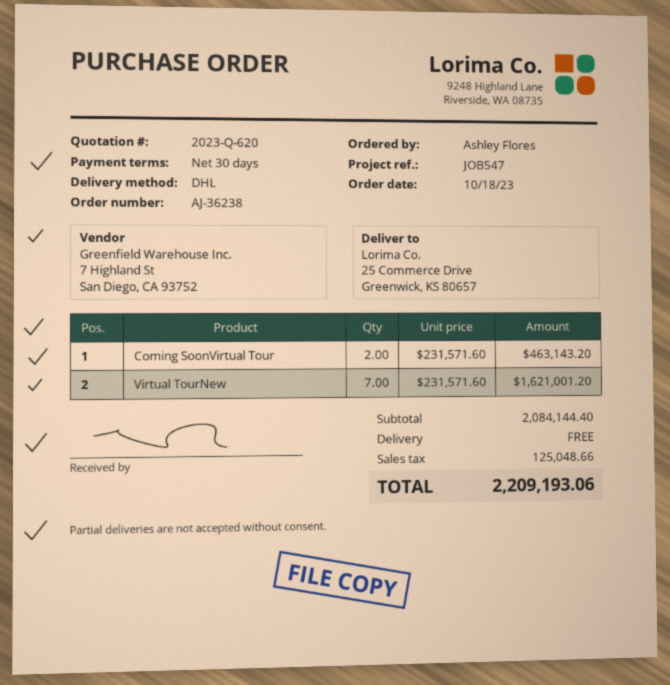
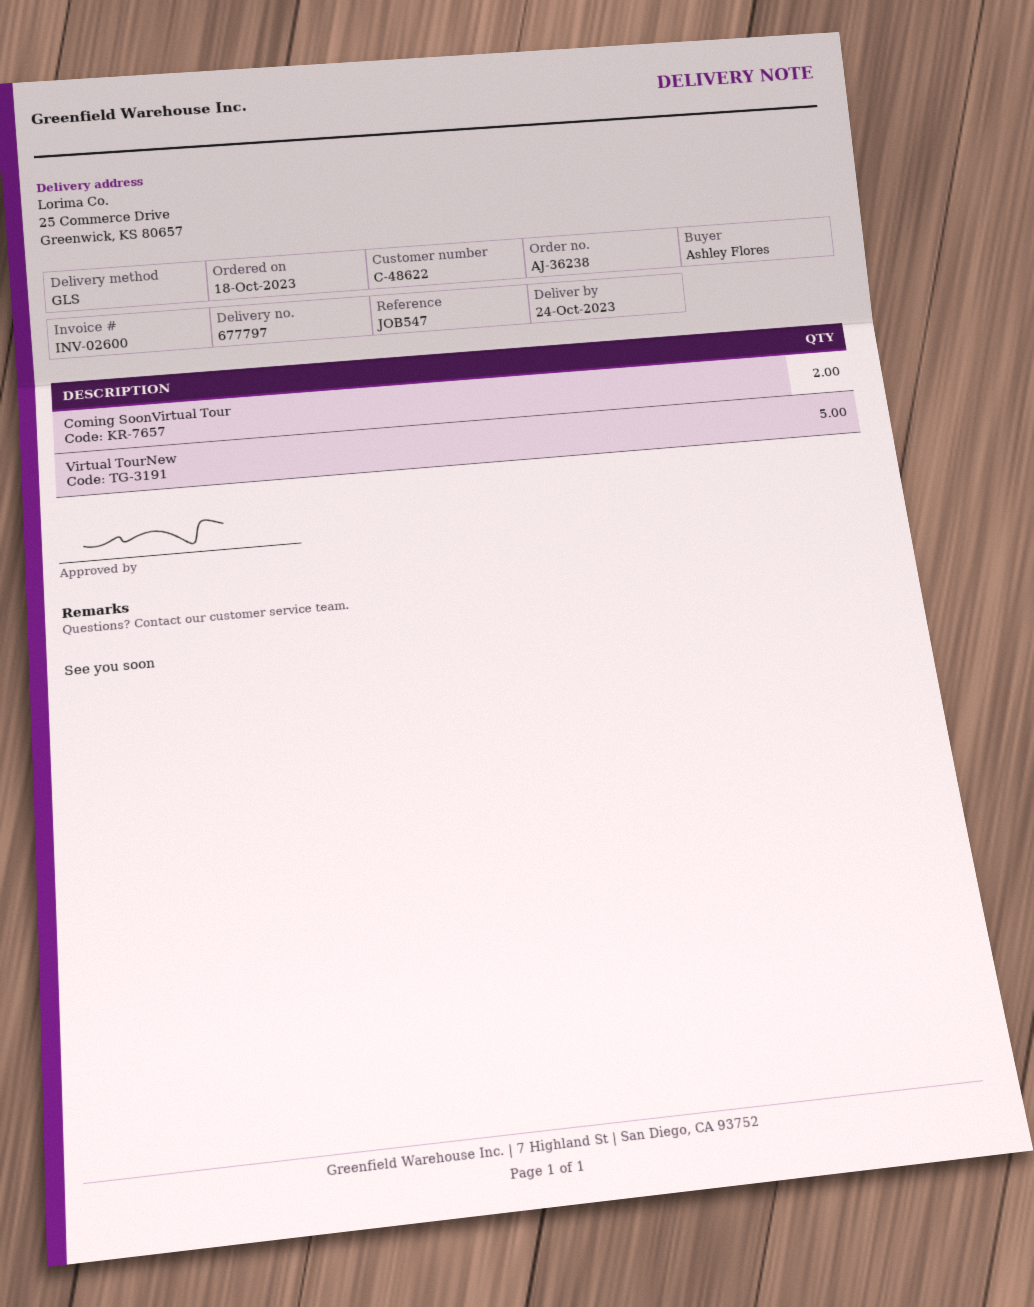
shipping method: DHL -> GLS
Virtual TourNew: 7 -> 5

